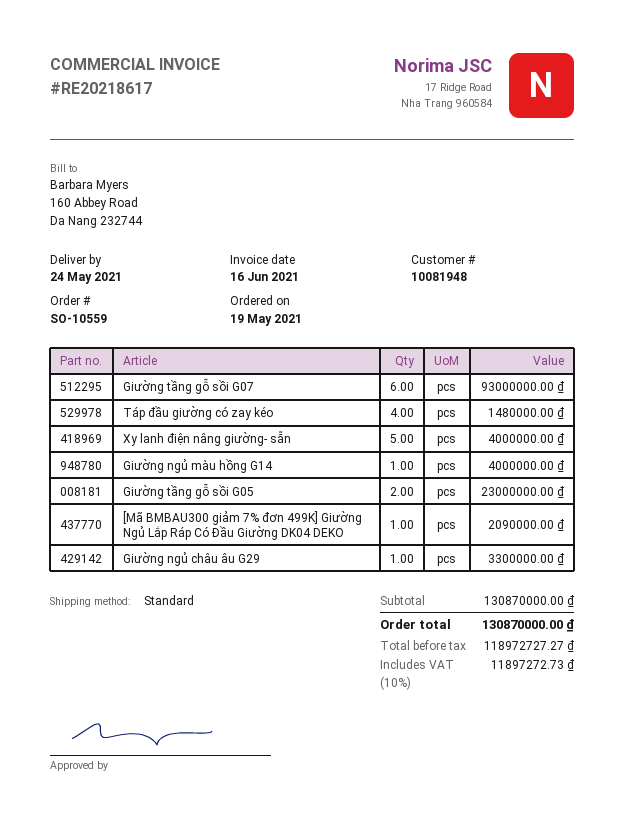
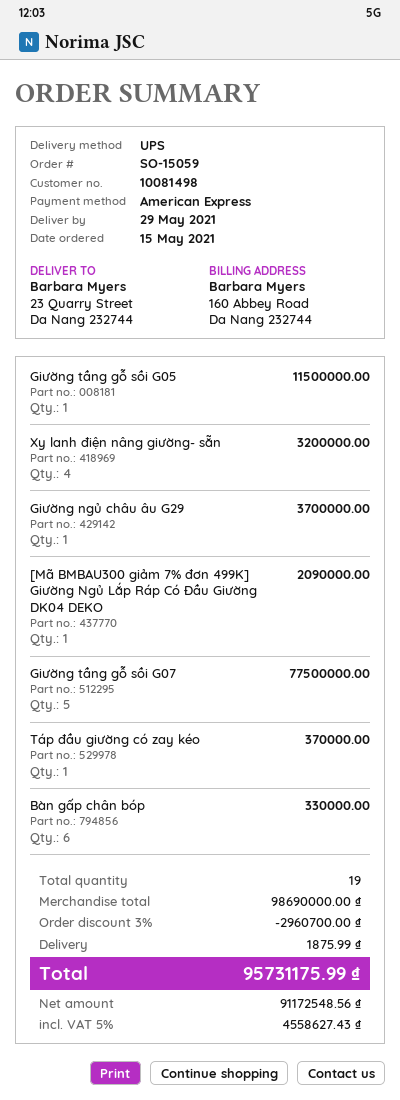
order number: SO-10559 -> SO-15059
order date: 2021-05-19 -> 2021-05-15
delivery date: 2021-05-24 -> 2021-05-29
customer number: 10081948 -> 10081498
shipping method: standard -> UPS
Giường tầng gỗ sồi G07: 6 for 93000000.00 -> 5 for 77500000.00
Táp đầu giường có zay kéo: 4 for 1480000.00 -> 1 for 370000.00
Xy lanh điện nâng giường- sẵn: 5 for 4000000.00 -> 4 for 3200000.00
Giường ngủ màu hồng G14: 1 for 4000000.00 -> none
Giường tầng gỗ sồi G05: 2 for 23000000.00 -> 1 for 11500000.00
Giường ngủ châu âu G29: 1 for 3300000.00 -> 1 for 3700000.00
Bàn gấp chân bóp: none -> 6 for 330000.00
subtotal: 130870000.00 -> 98690000.00
discount: none -> 3% = 2960700.00
shipping: none -> 1875.99
net: 118972727.27 -> 91172548.56
tax: 10% = 11897272.73 -> 5% = 4558627.43
total: 130870000.00 -> 95731175.99

